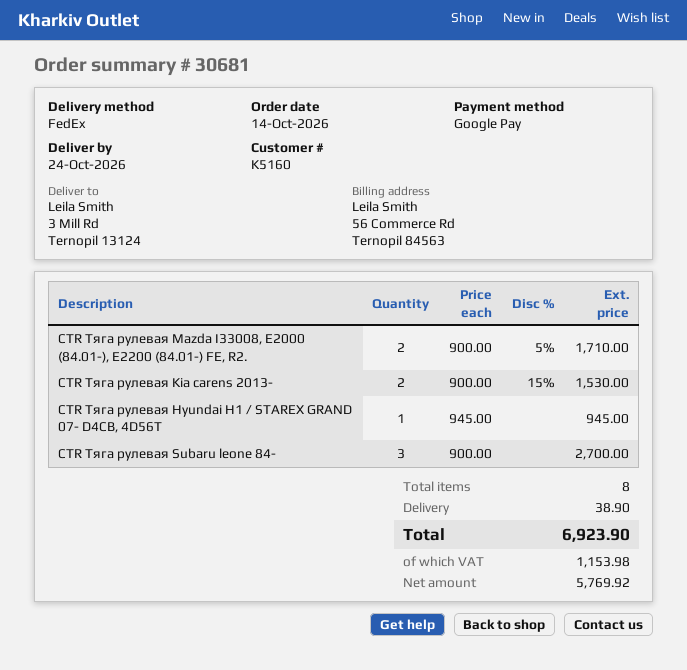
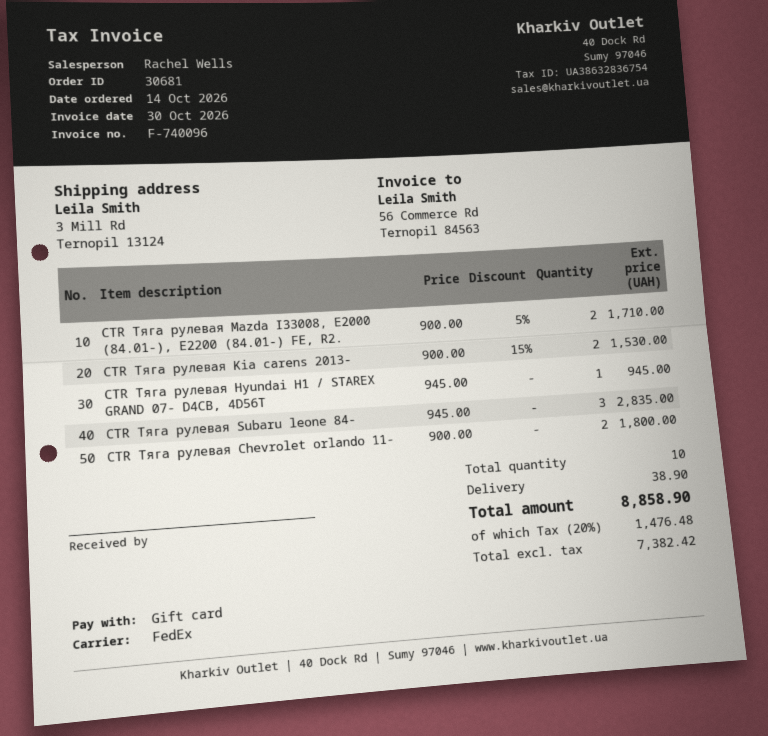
payment method: Google Pay -> gift card
CTR Тяга рулевая Subaru leone 84-: 3 x 900.00 = 2700.00 -> 3 x 945.00 = 2835.00
CTR Тяга рулевая Chevrolet orlando 11-: none -> 2 x 900.00 = 1800.00
total quantity: 8 -> 10
net: 5769.92 -> 7382.42
tax: 1153.98 -> 1476.48
total: 6923.90 -> 8858.90

